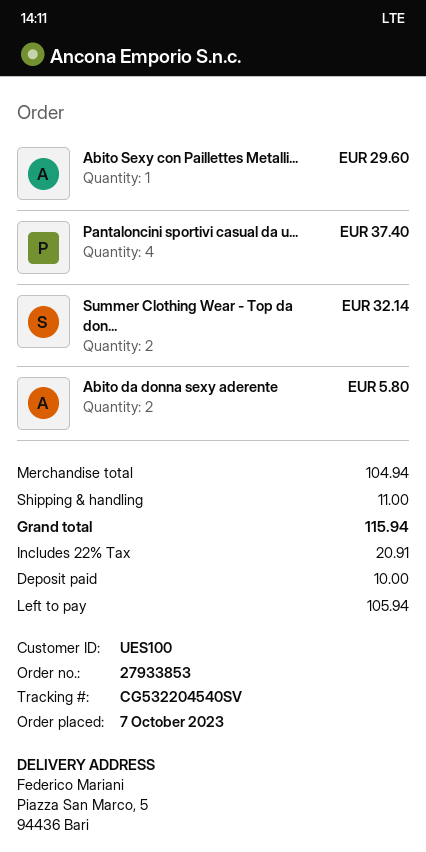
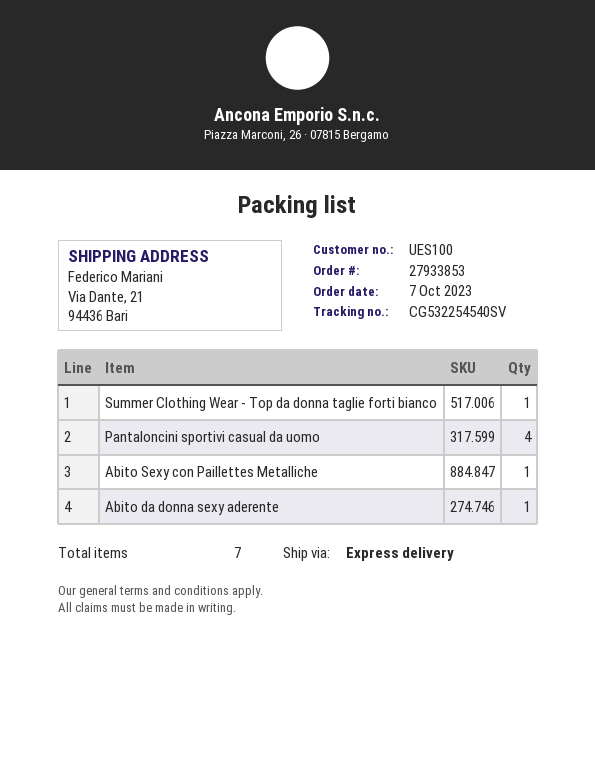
tracking number: CG532204540SV -> CG532254540SV
ship to: Piazza San Marco, 5, 94436 Bari -> Via Dante, 21, 94436 Bari
Summer Clothing Wear - Top da don...: 2 -> 1
Abito da donna sexy aderente: 2 -> 1

